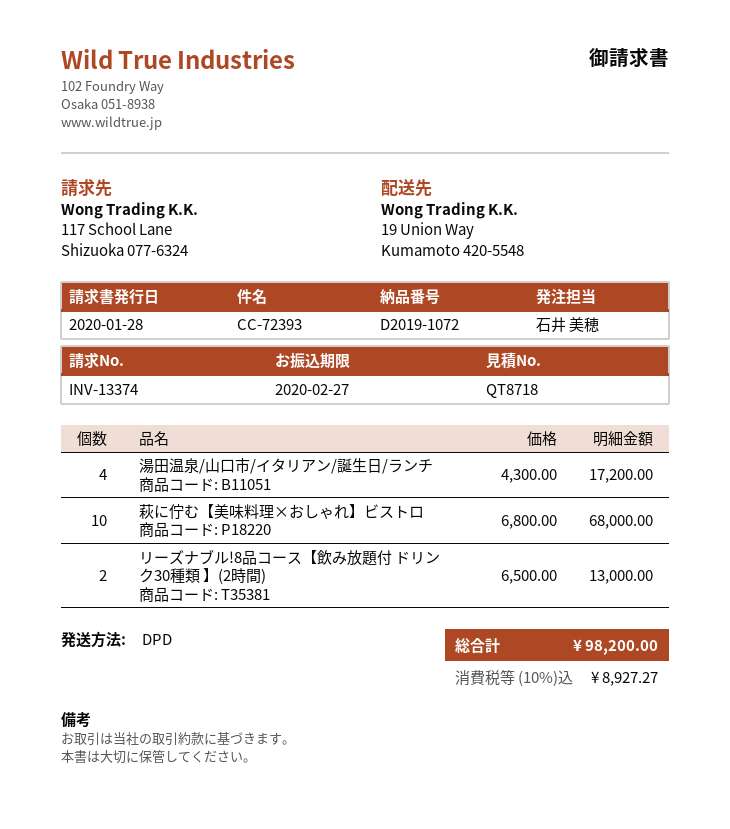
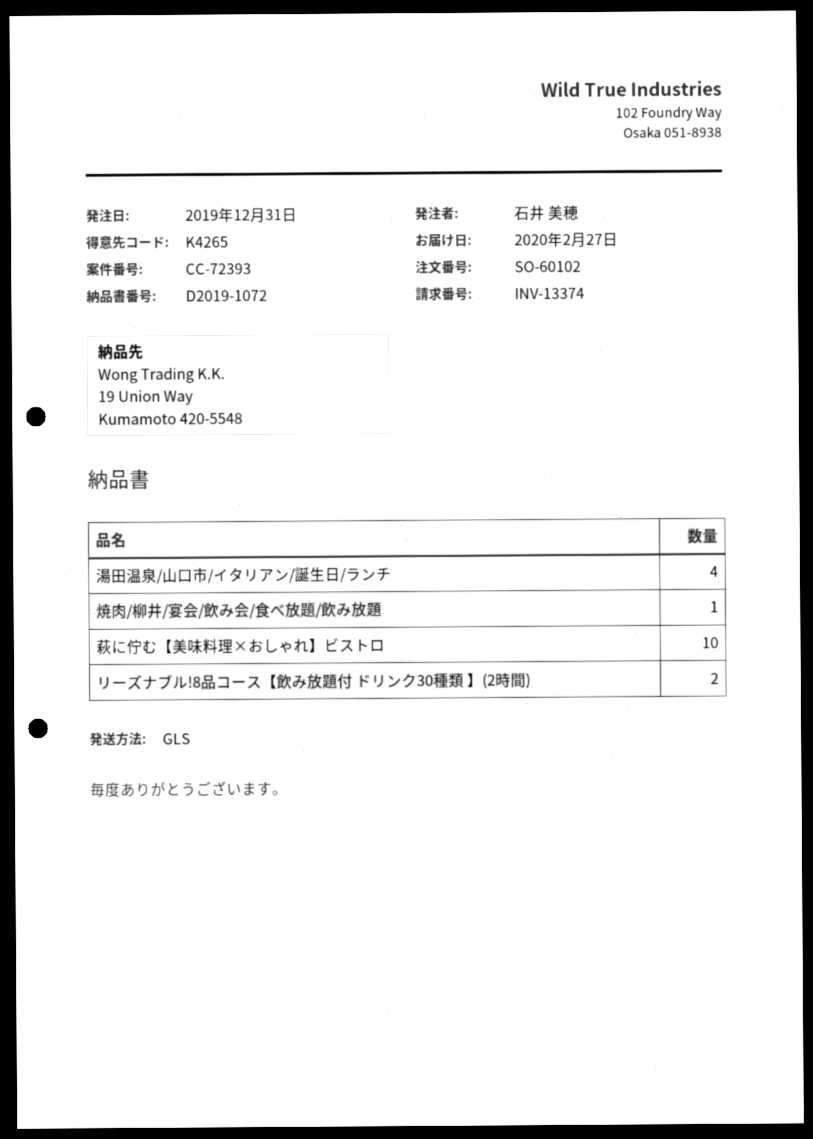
shipping method: DPD -> GLS
焼肉/柳井/宴会/飲み会/食べ放題/飲み放題: none -> 1

